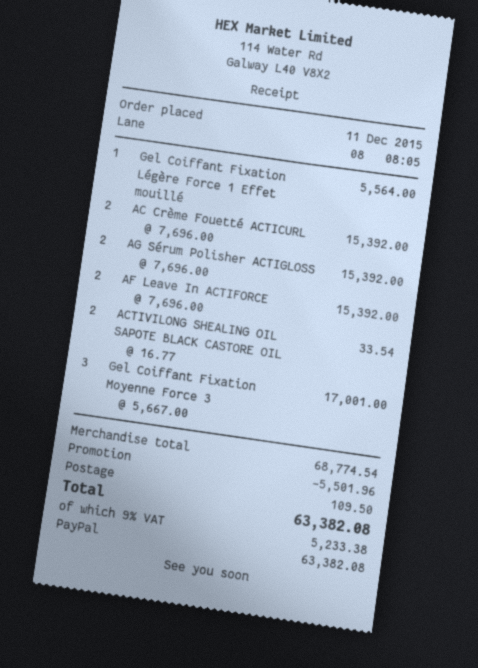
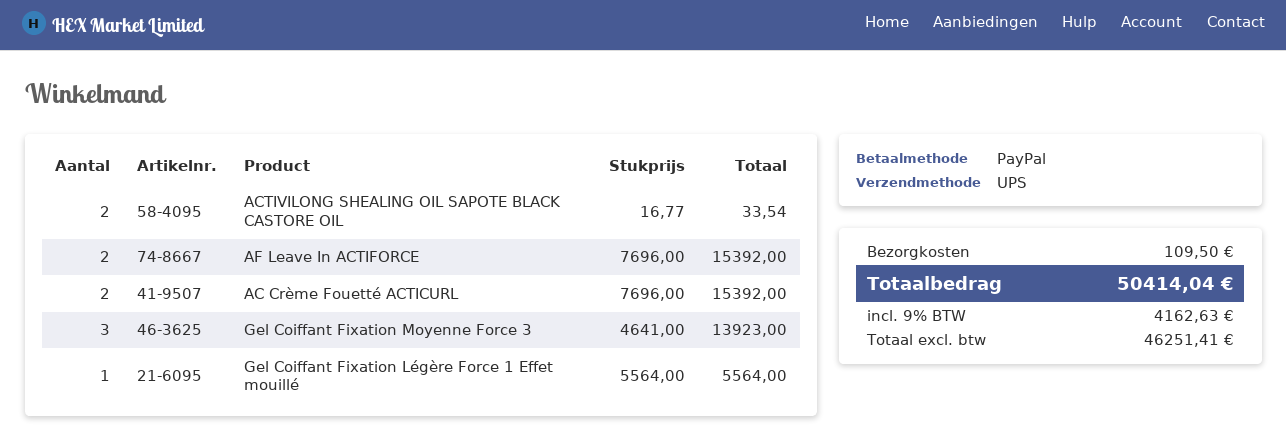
AG Sérum Polisher ACTIGLOSS: 2 x 7696.00 = 15392.00 -> none
Gel Coiffant Fixation Moyenne Force 3: 3 x 5667.00 = 17001.00 -> 3 x 4641.00 = 13923.00
discount: 5501.96 -> none
tax: 9% = 5233.38 -> 9% = 4162.63
total: 63382.08 -> 50414.04

